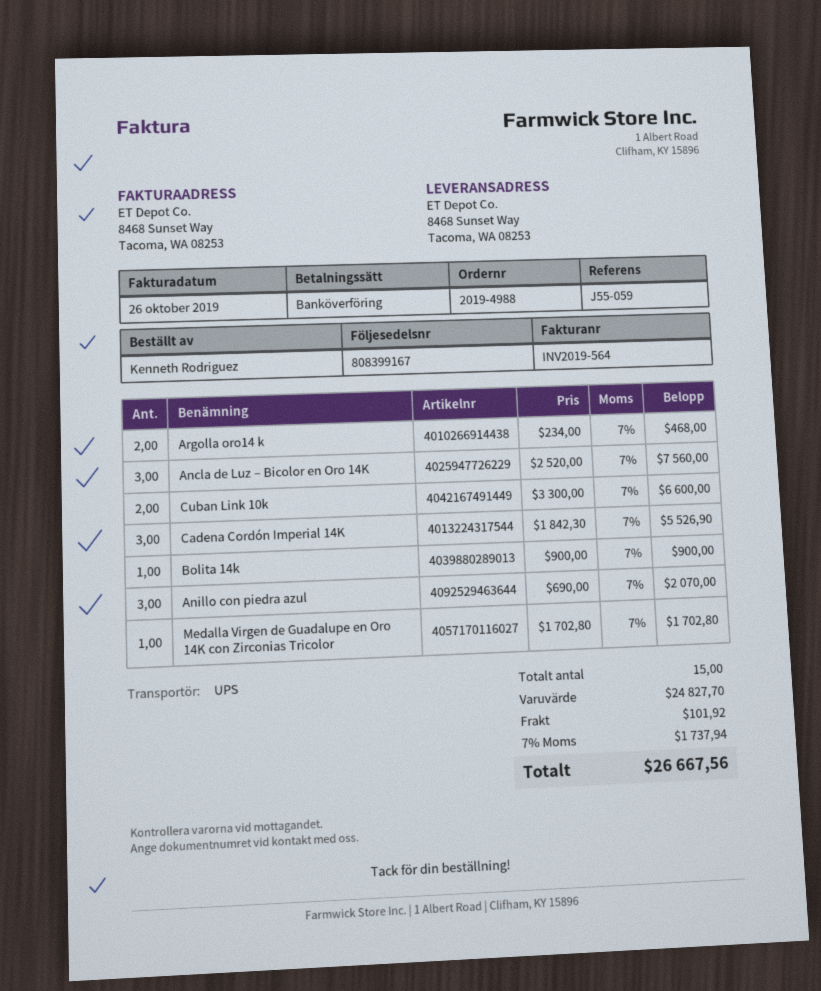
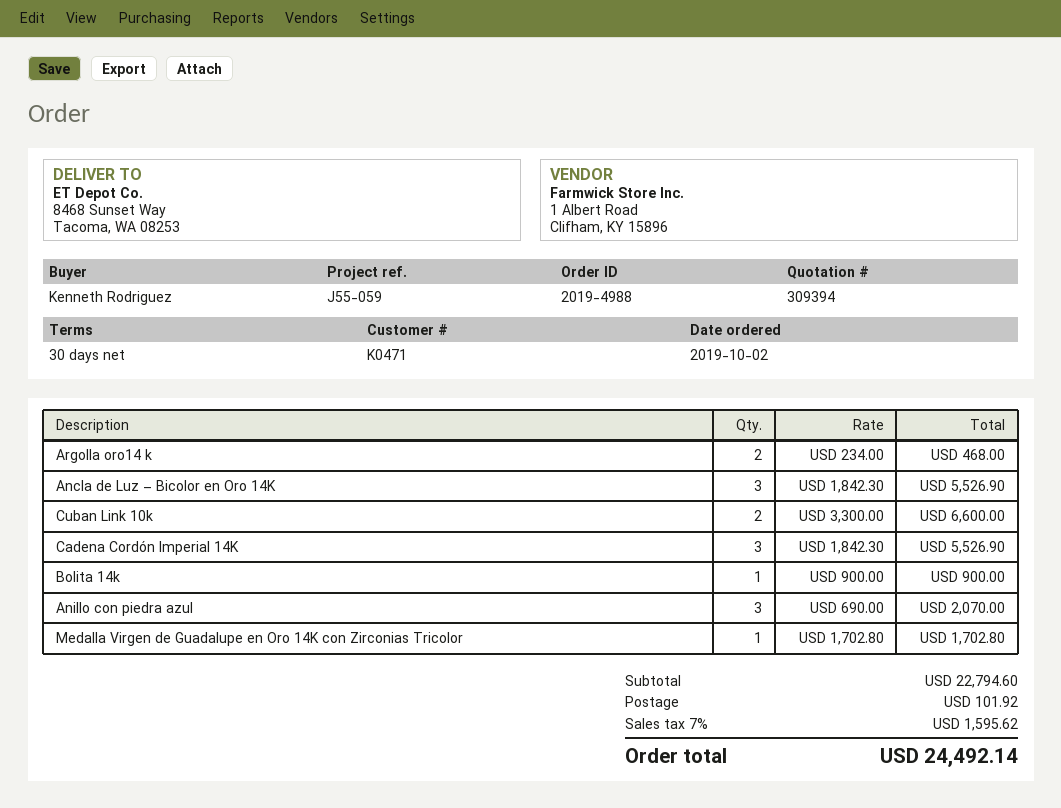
Ancla de Luz – Bicolor en Oro 14K: 3 x 2520.00 = 7560.00 -> 3 x 1842.30 = 5526.90
subtotal: 24827.70 -> 22794.60
tax: 7% = 1737.94 -> 7% = 1595.62
total: 26667.56 -> 24492.14

